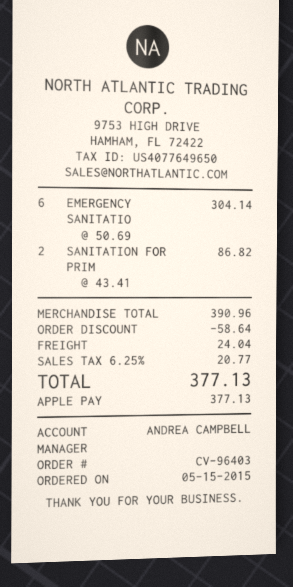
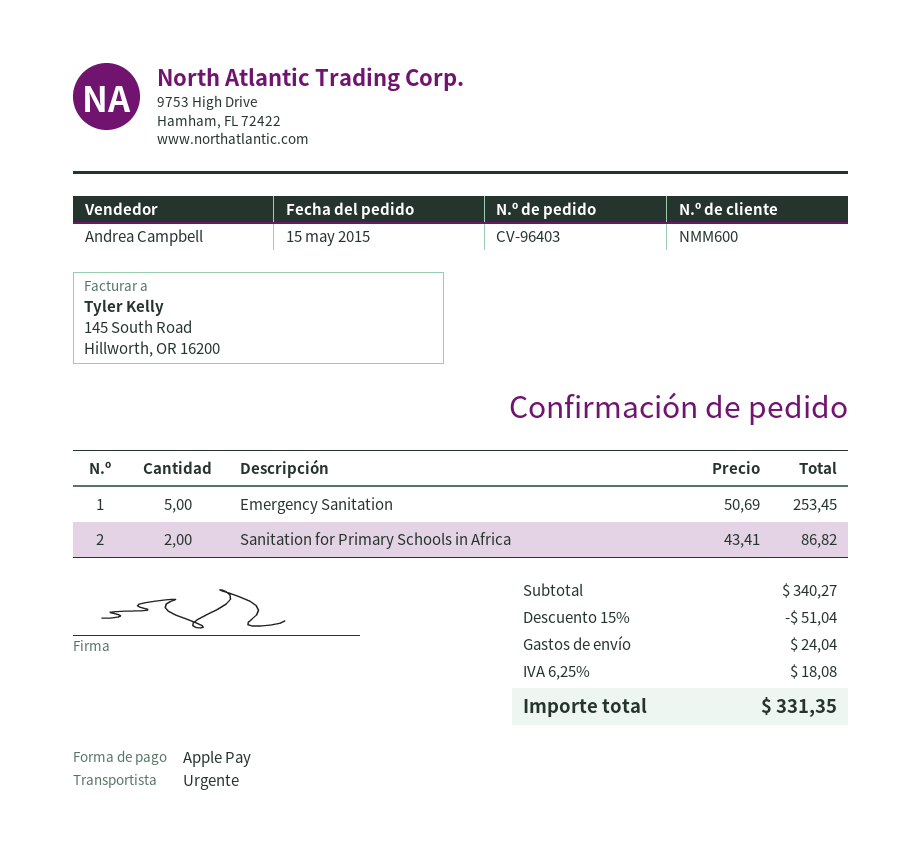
EMERGENCY SANITATIO: 6 x 50.69 = 304.14 -> 5 x 50.69 = 253.45
subtotal: 390.96 -> 340.27
discount: 58.64 -> 51.04
tax: 6.25% = 20.77 -> 6.25% = 18.08
total: 377.13 -> 331.35

